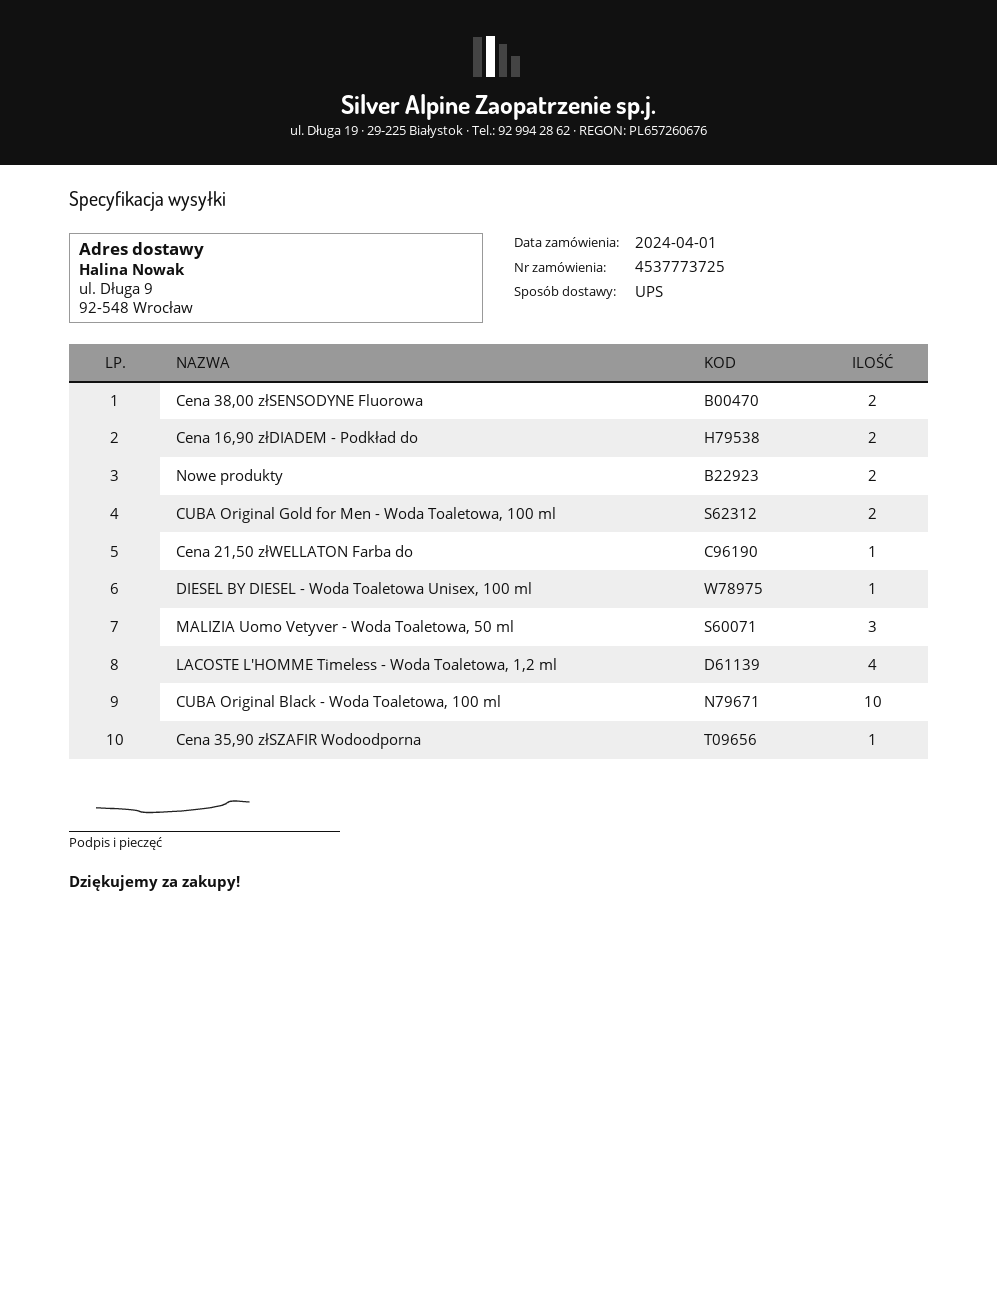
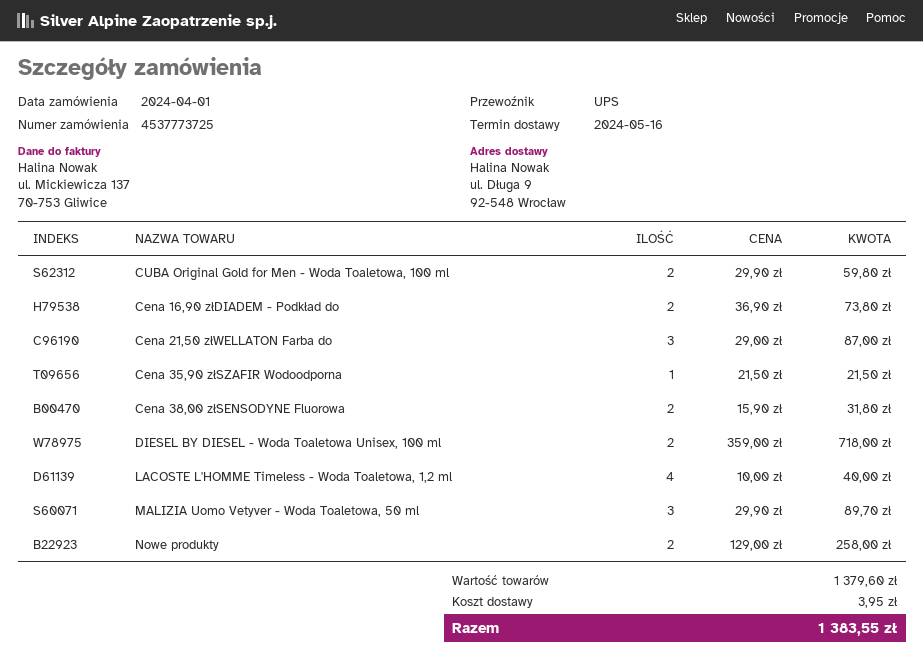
Cena 21,50 złWELLATON Farba do: 1 -> 3
DIESEL BY DIESEL - Woda Toaletowa Unisex, 100 ml: 1 -> 2
CUBA Original Black - Woda Toaletowa, 100 ml: 10 -> none

